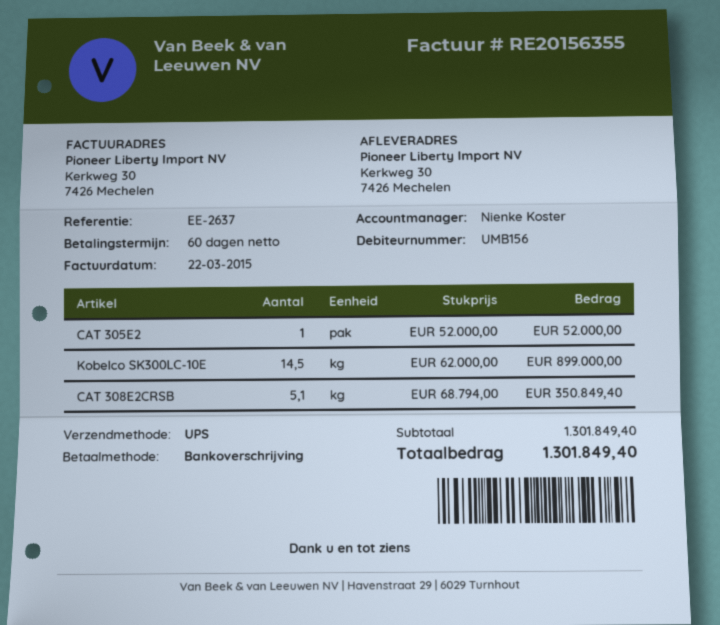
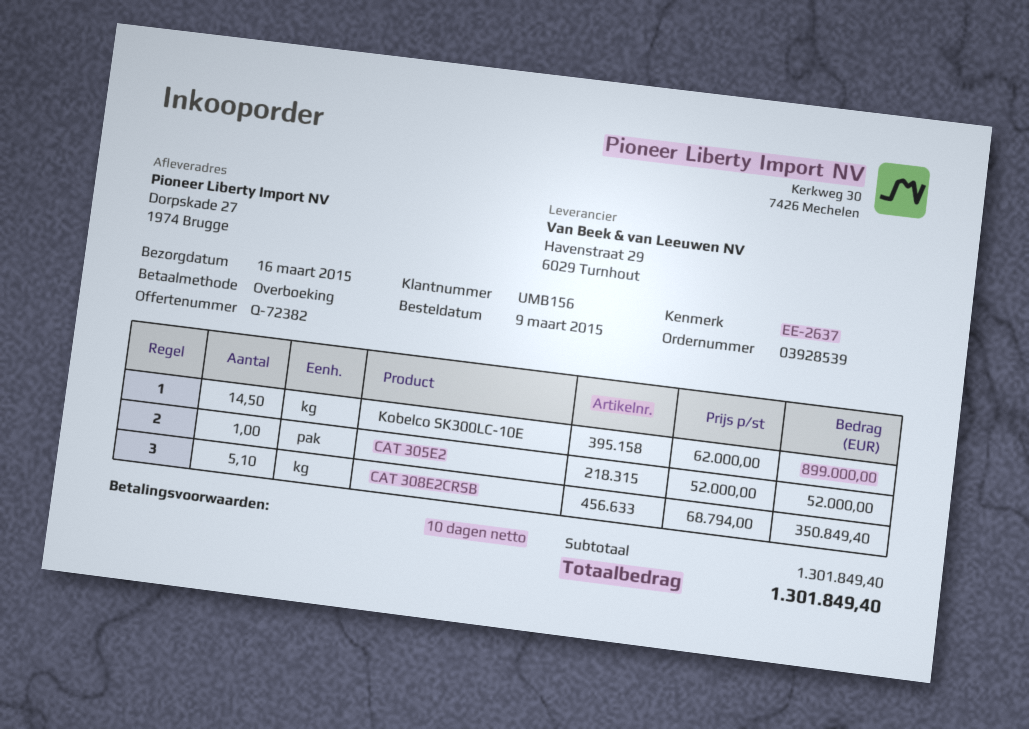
payment terms: 60 days -> 10 days
ship to: Kerkweg 30, 7426 Mechelen -> Dorpskade 27, 1974 Brugge

